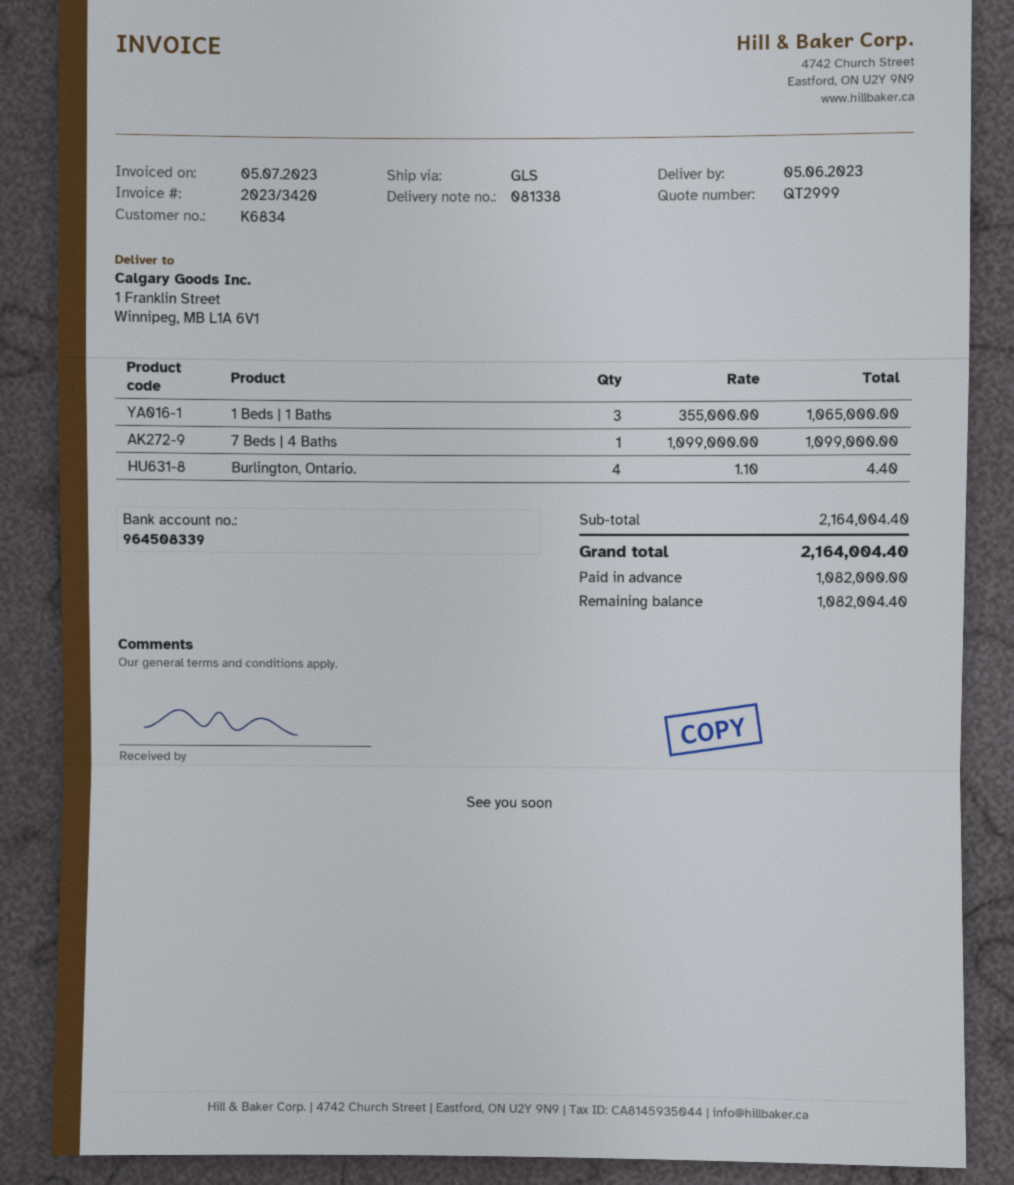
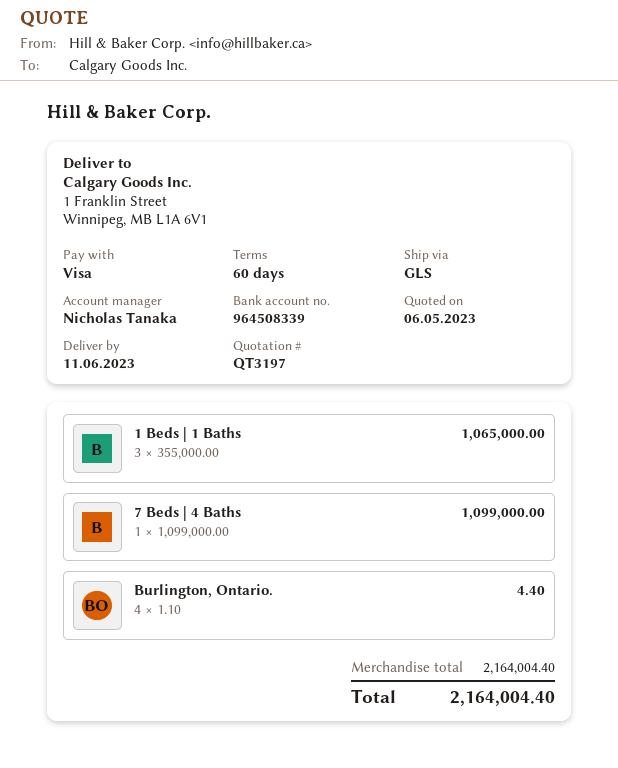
quote number: QT2999 -> QT3197
delivery date: 2023-06-05 -> 2023-06-11

